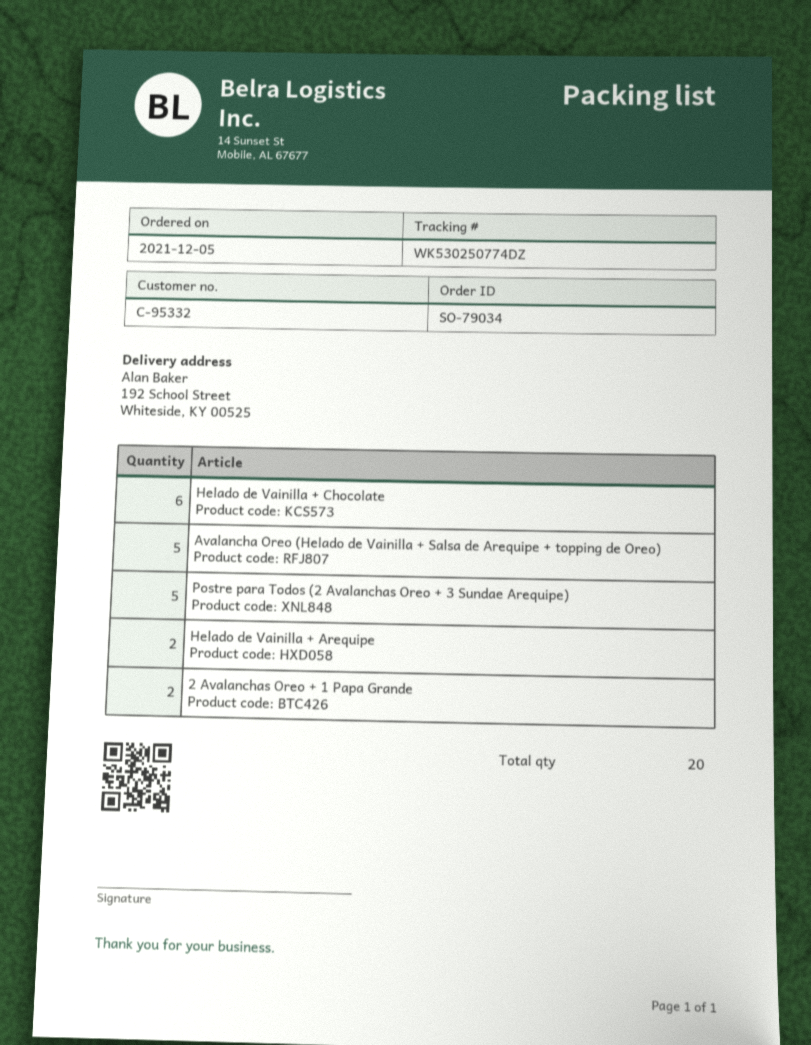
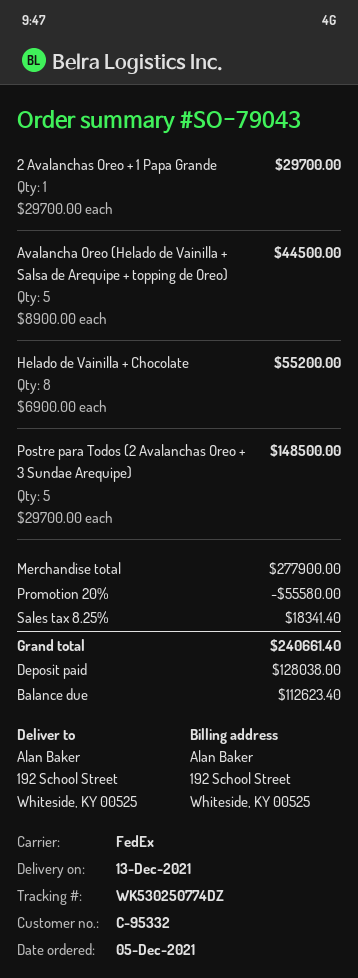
order number: SO-79034 -> SO-79043
Helado de Vainilla + Chocolate: 6 -> 8
Helado de Vainilla + Arequipe: 2 -> none
2 Avalanchas Oreo + 1 Papa Grande: 2 -> 1

